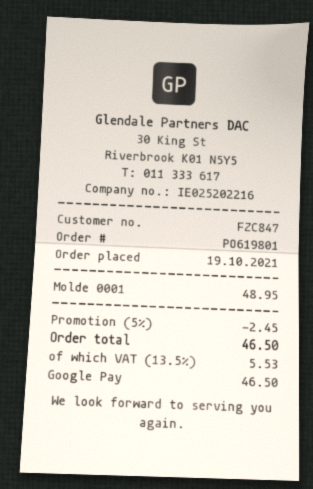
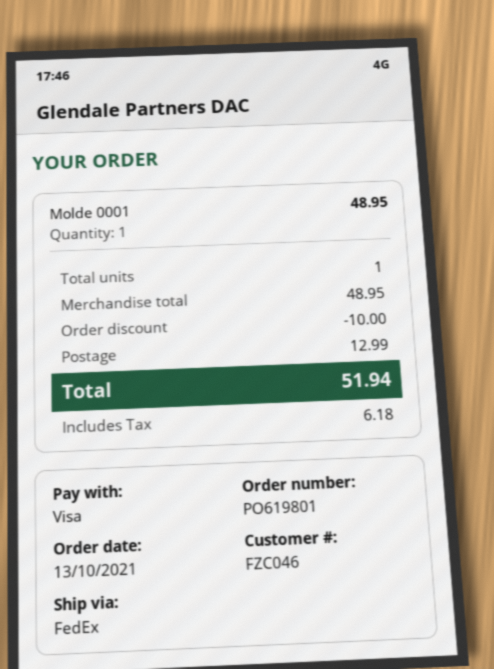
order date: 2021-10-19 -> 2021-10-13
customer number: FZC847 -> FZC046
payment method: Google Pay -> Visa
discount: 2.45 -> 10.00
shipping: none -> 12.99
tax: 5.53 -> 6.18
total: 46.50 -> 51.94

